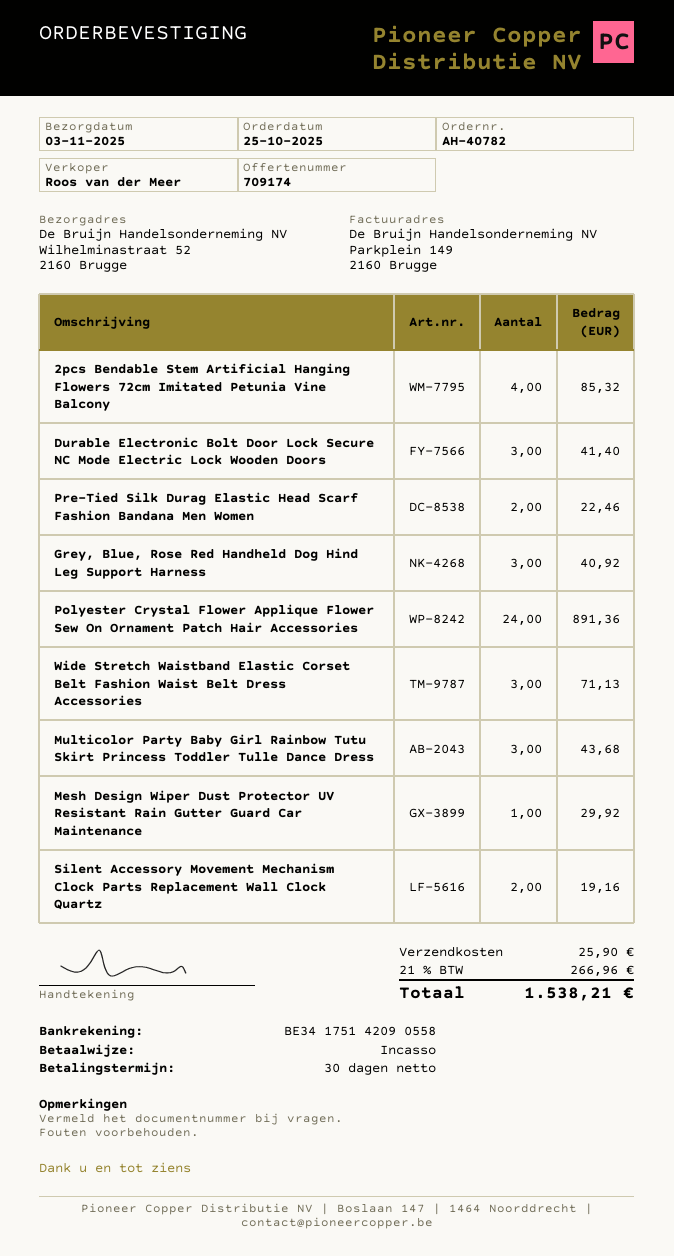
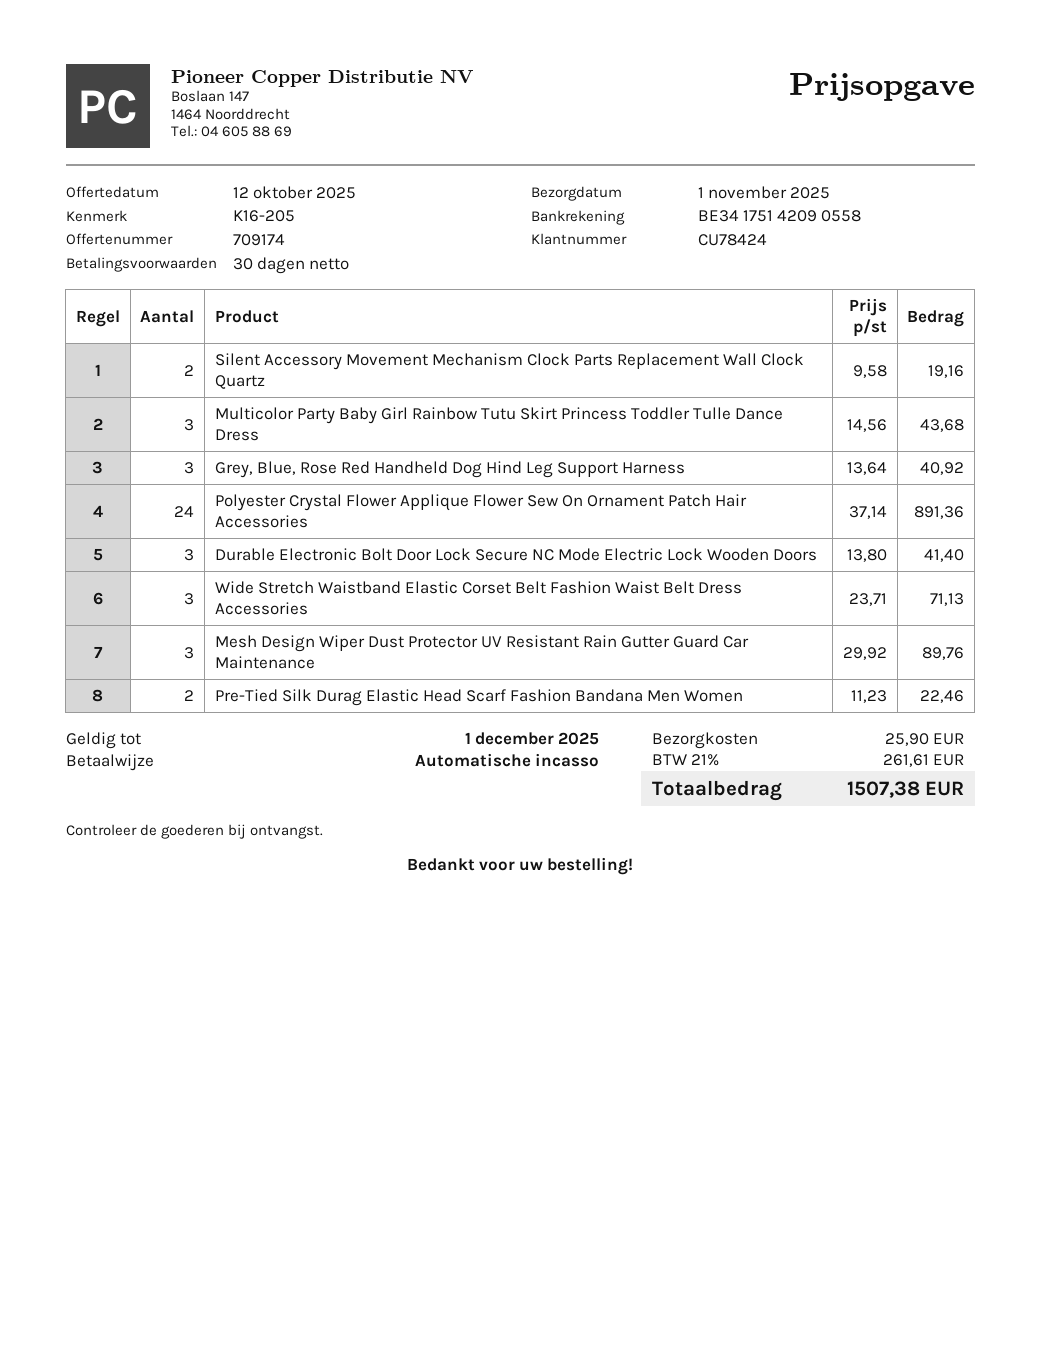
delivery date: 2025-11-03 -> 2025-11-01
2pcs Bendable Stem Artificial Hanging Flowers 72cm Imitated Petunia Vine Balcony: 4 for 85.32 -> none
Mesh Design Wiper Dust Protector UV Resistant Rain Gutter Guard Car Maintenance: 1 for 29.92 -> 3 for 89.76
tax: 21% = 266.96 -> 21% = 261.61
total: 1538.21 -> 1507.38

